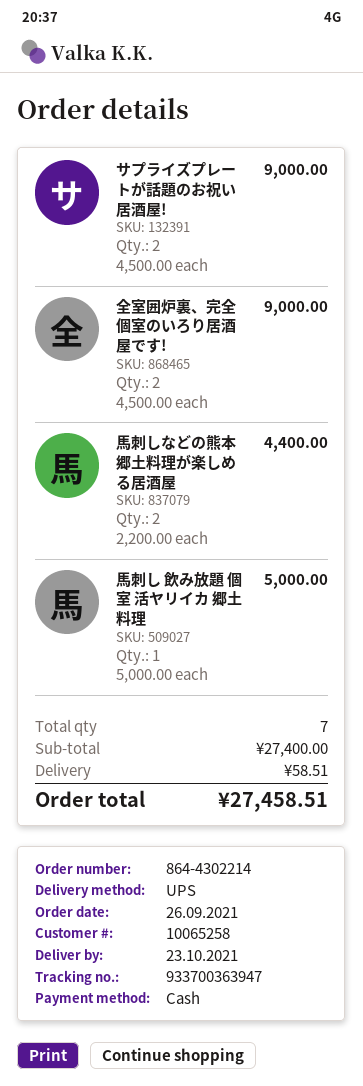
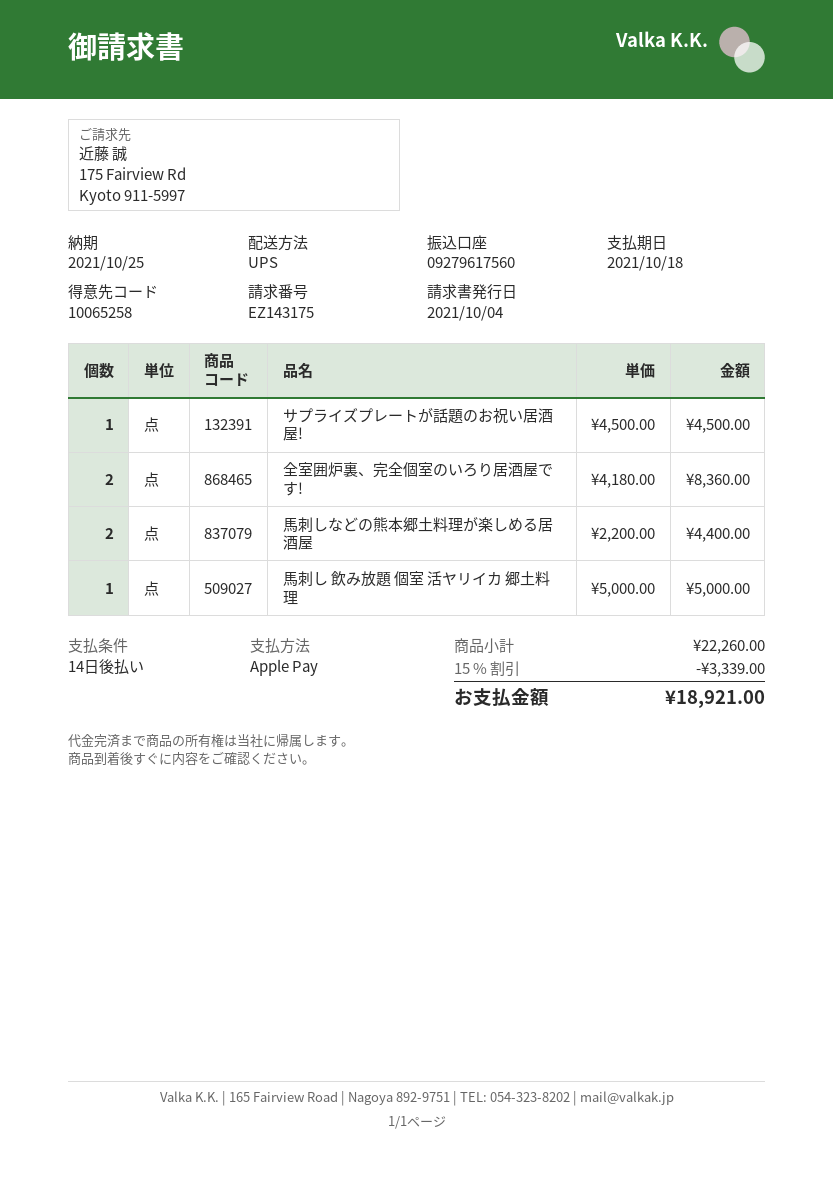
delivery date: 2021-10-23 -> 2021-10-25
payment method: cash -> Apple Pay
サプライズプレートが話題のお祝い居酒屋!: 2 x 4500.00 = 9000.00 -> 1 x 4500.00 = 4500.00
全室囲炉裏、完全個室のいろり居酒屋です!: 2 x 4500.00 = 9000.00 -> 2 x 4180.00 = 8360.00
subtotal: 27400.00 -> 22260.00
discount: none -> 15% = 3339.00
shipping: 58.51 -> none
total: 27458.51 -> 18921.00

